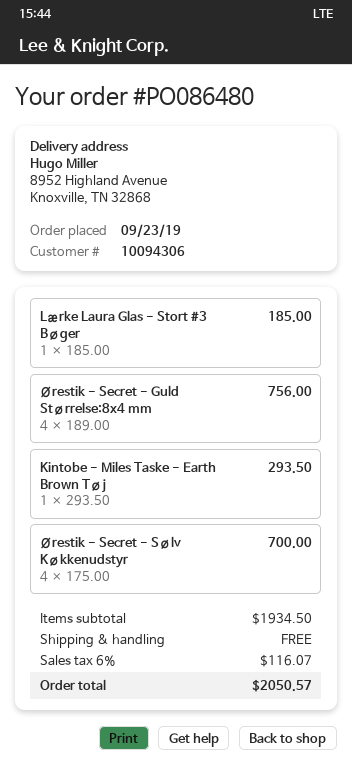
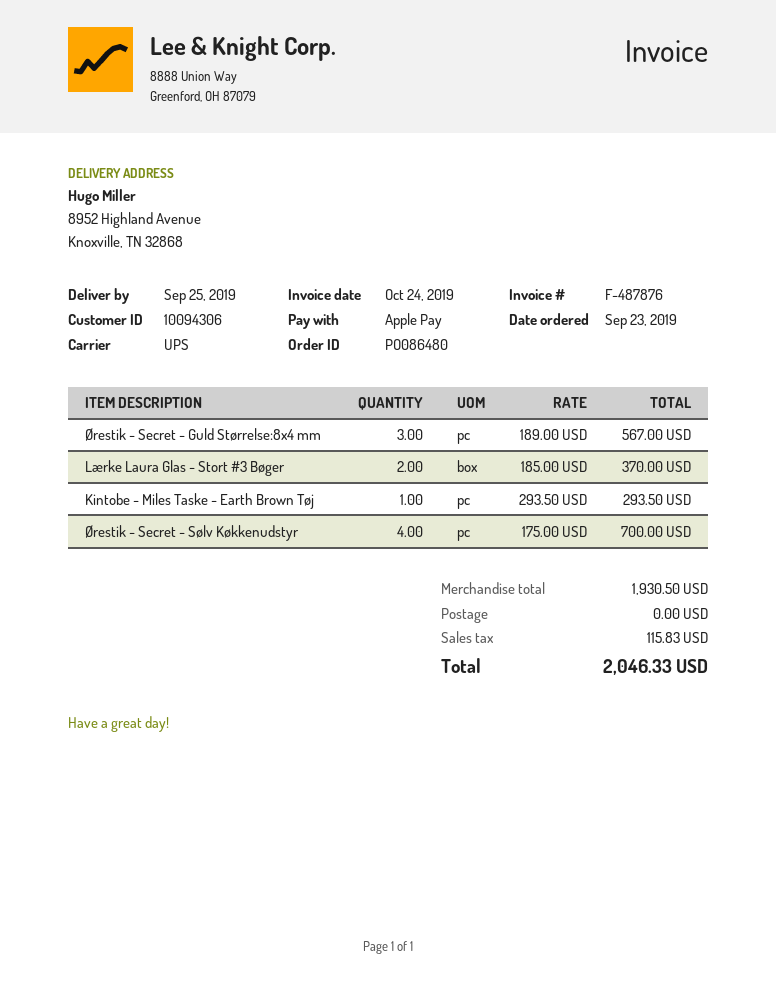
Lærke Laura Glas - Stort #3 Bøger: 1 x 185.00 = 185.00 -> 2 x 185.00 = 370.00
Ørestik - Secret - Guld Størrelse:8x4 mm: 4 x 189.00 = 756.00 -> 3 x 189.00 = 567.00
subtotal: 1934.50 -> 1930.50
tax: 116.07 -> 115.83
total: 2050.57 -> 2046.33

